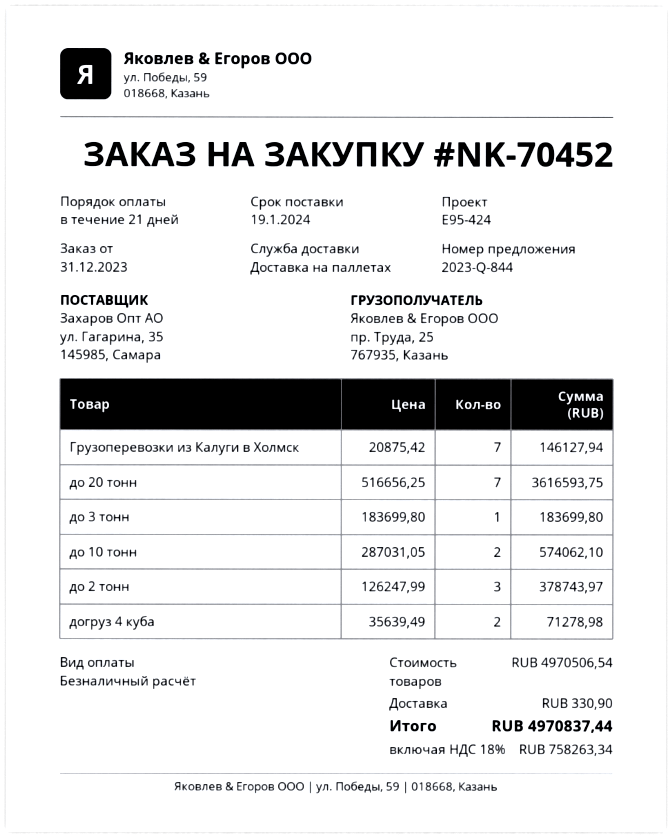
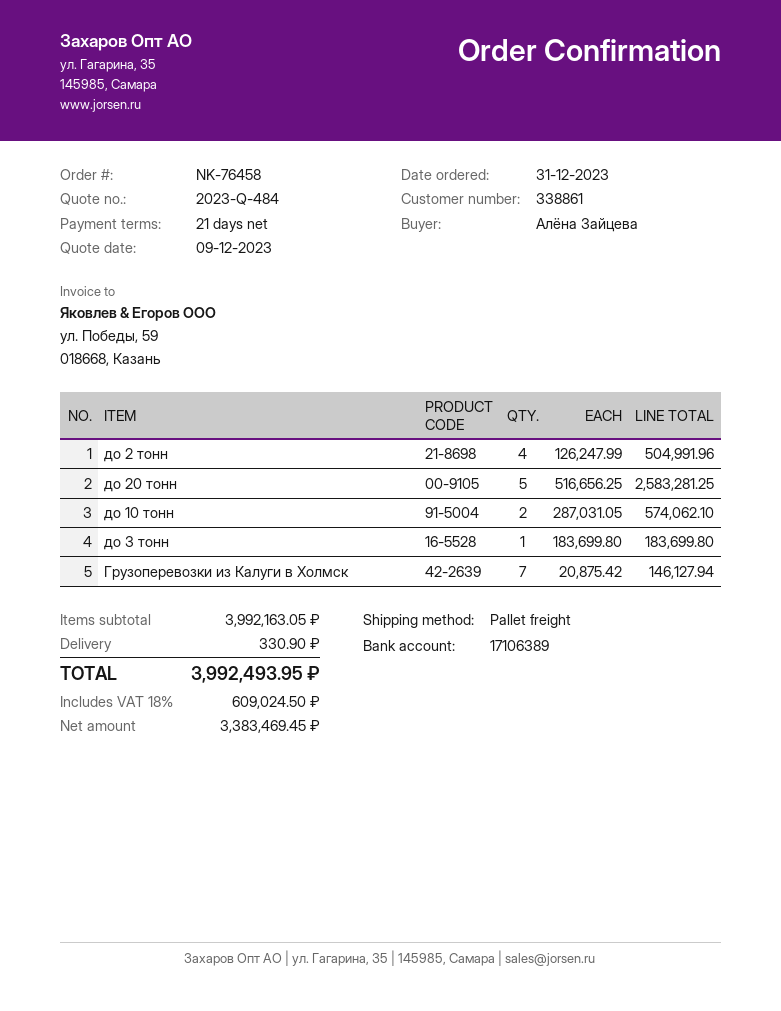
quote number: 2023-Q-844 -> 2023-Q-484
order number: NK-70452 -> NK-76458
до 20 тонн: 7 x 516656.25 = 3616593.75 -> 5 x 516656.25 = 2583281.25
до 2 тонн: 3 x 126247.99 = 378743.97 -> 4 x 126247.99 = 504991.96
догруз 4 куба: 2 x 35639.49 = 71278.98 -> none
subtotal: 4970506.54 -> 3992163.05
tax: 18% = 758263.34 -> 18% = 609024.50
total: 4970837.44 -> 3992493.95

